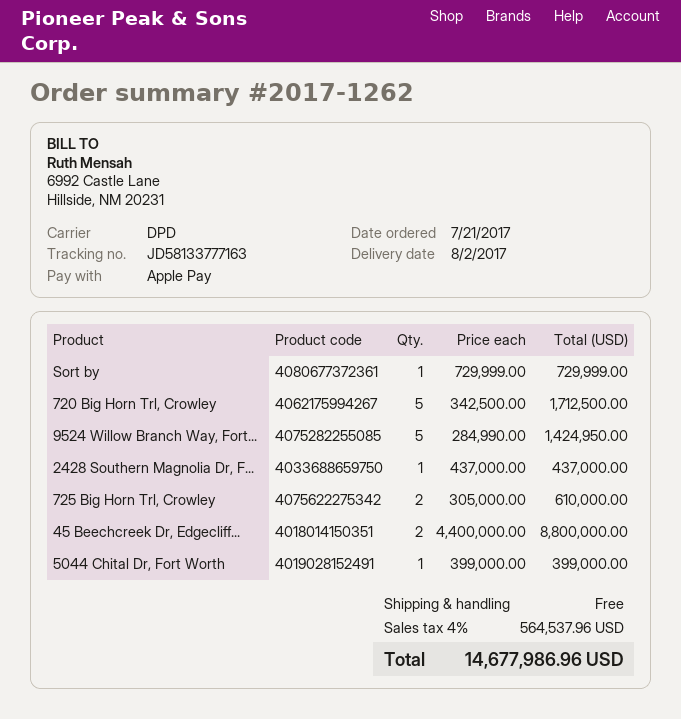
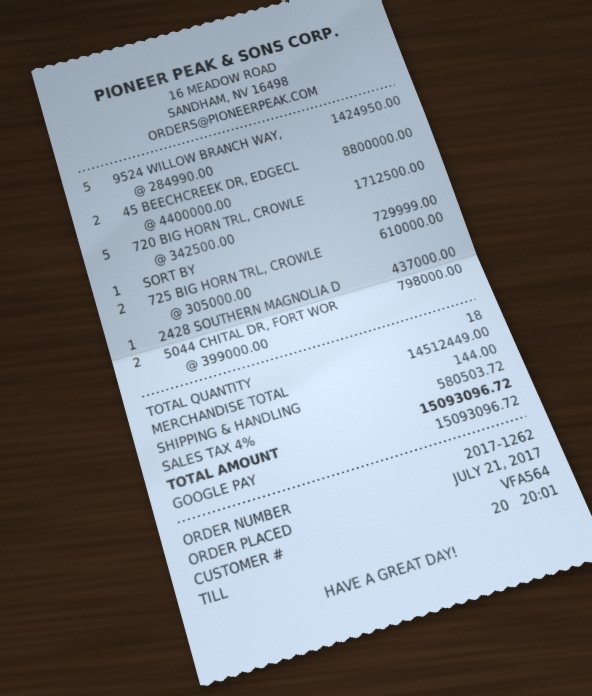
payment method: Apple Pay -> Google Pay
5044 Chital Dr, Fort Worth: 1 x 399000.00 = 399000.00 -> 2 x 399000.00 = 798000.00
shipping: 0.00 -> 144.00
tax: 4% = 564537.96 -> 4% = 580503.72
total: 14677986.96 -> 15093096.72

